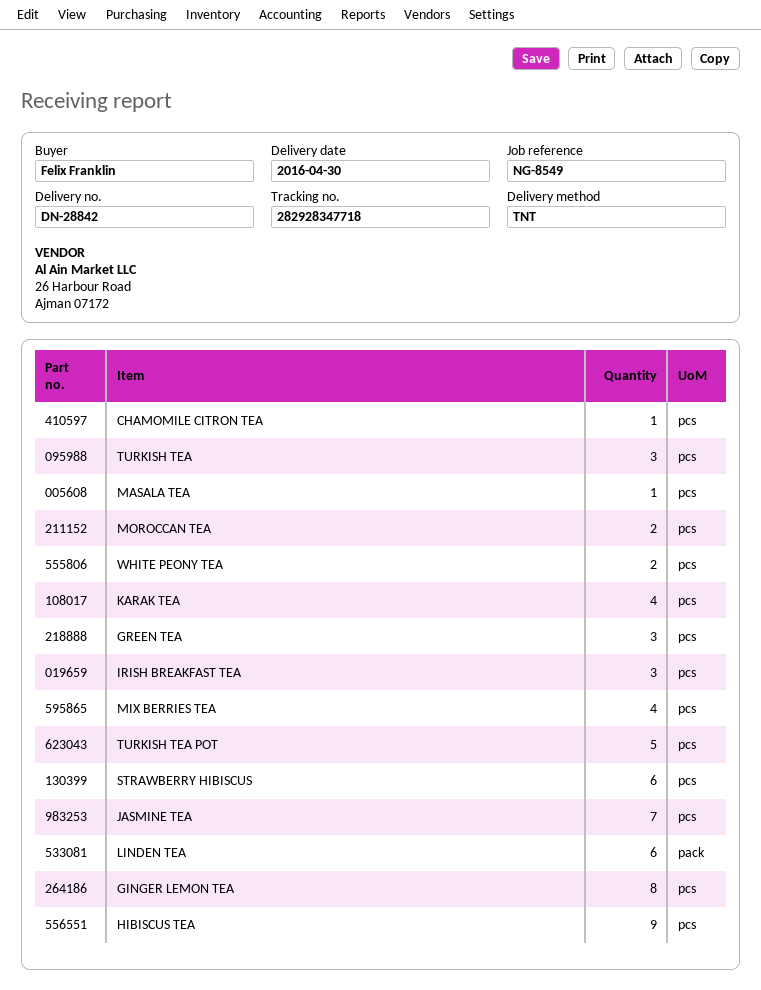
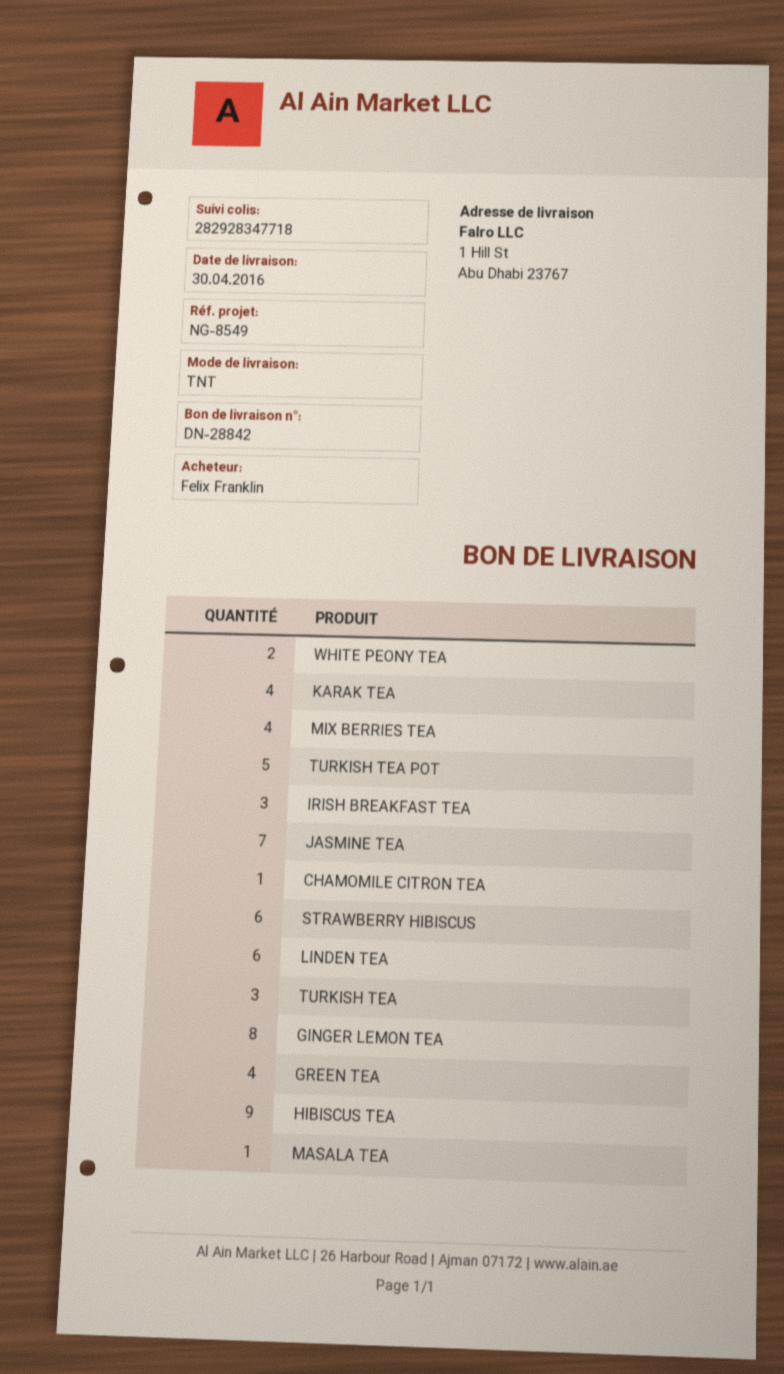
MOROCCAN TEA: 2 -> none
GREEN TEA: 3 -> 4

